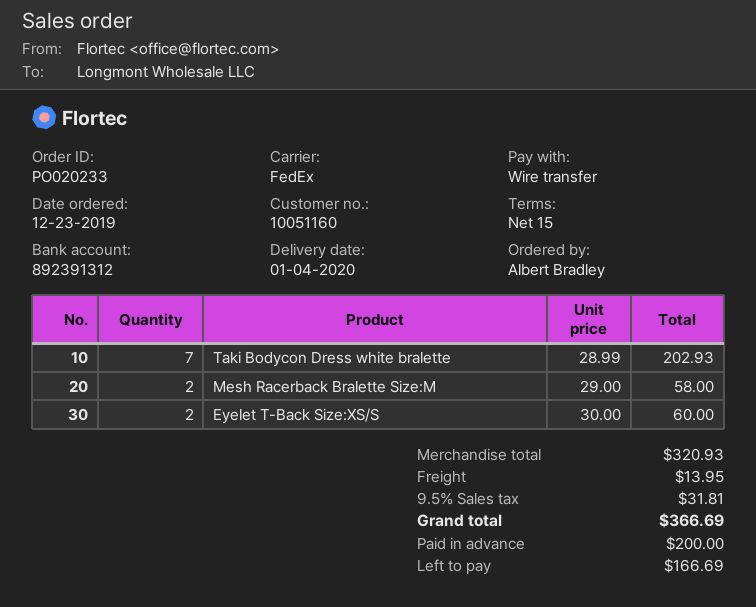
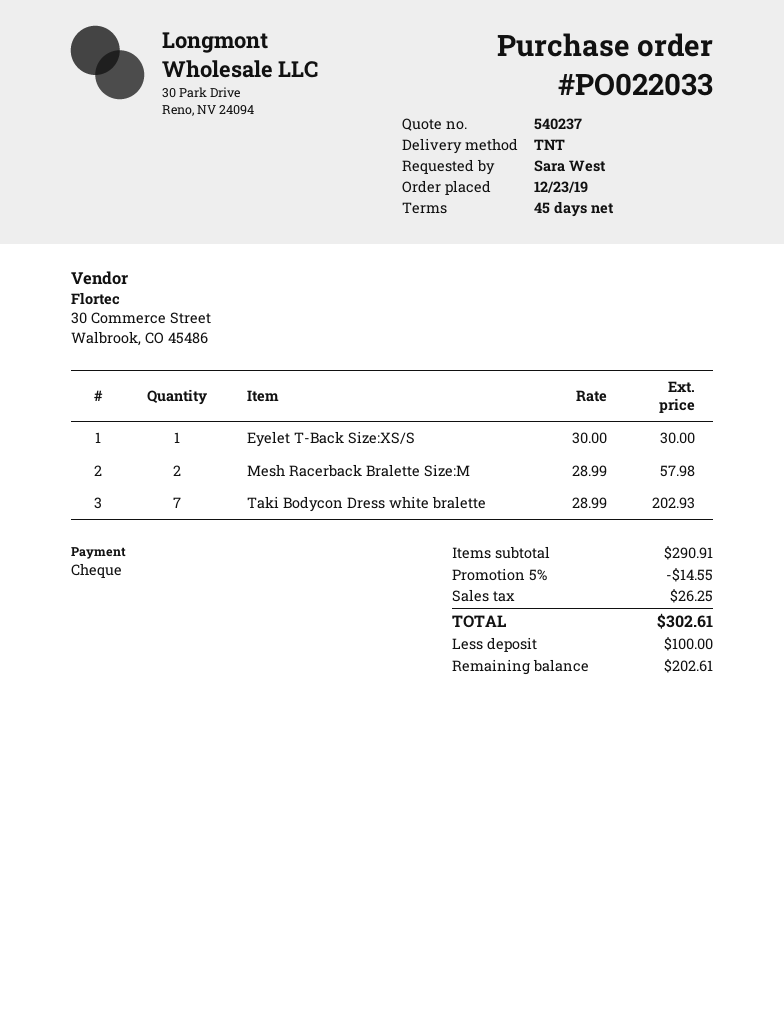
order number: PO020233 -> PO022033
payment terms: 15 days -> 45 days
ordered by: Albert Bradley -> Sara West
payment method: bank transfer -> cheque
shipping method: FedEx -> TNT
Mesh Racerback Bralette Size:M: 2 x 29.00 = 58.00 -> 2 x 28.99 = 57.98
Eyelet T-Back Size:XS/S: 2 x 30.00 = 60.00 -> 1 x 30.00 = 30.00
subtotal: 320.93 -> 290.91
discount: none -> 5% = 14.55
shipping: 13.95 -> none
tax: 31.81 -> 26.25
total: 366.69 -> 302.61
deposit: 200.00 -> 100.00
balance: 166.69 -> 202.61

